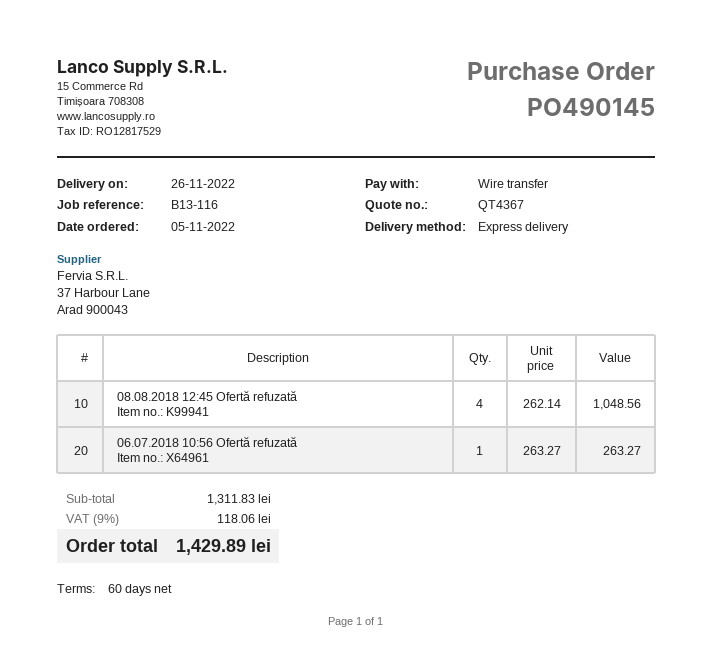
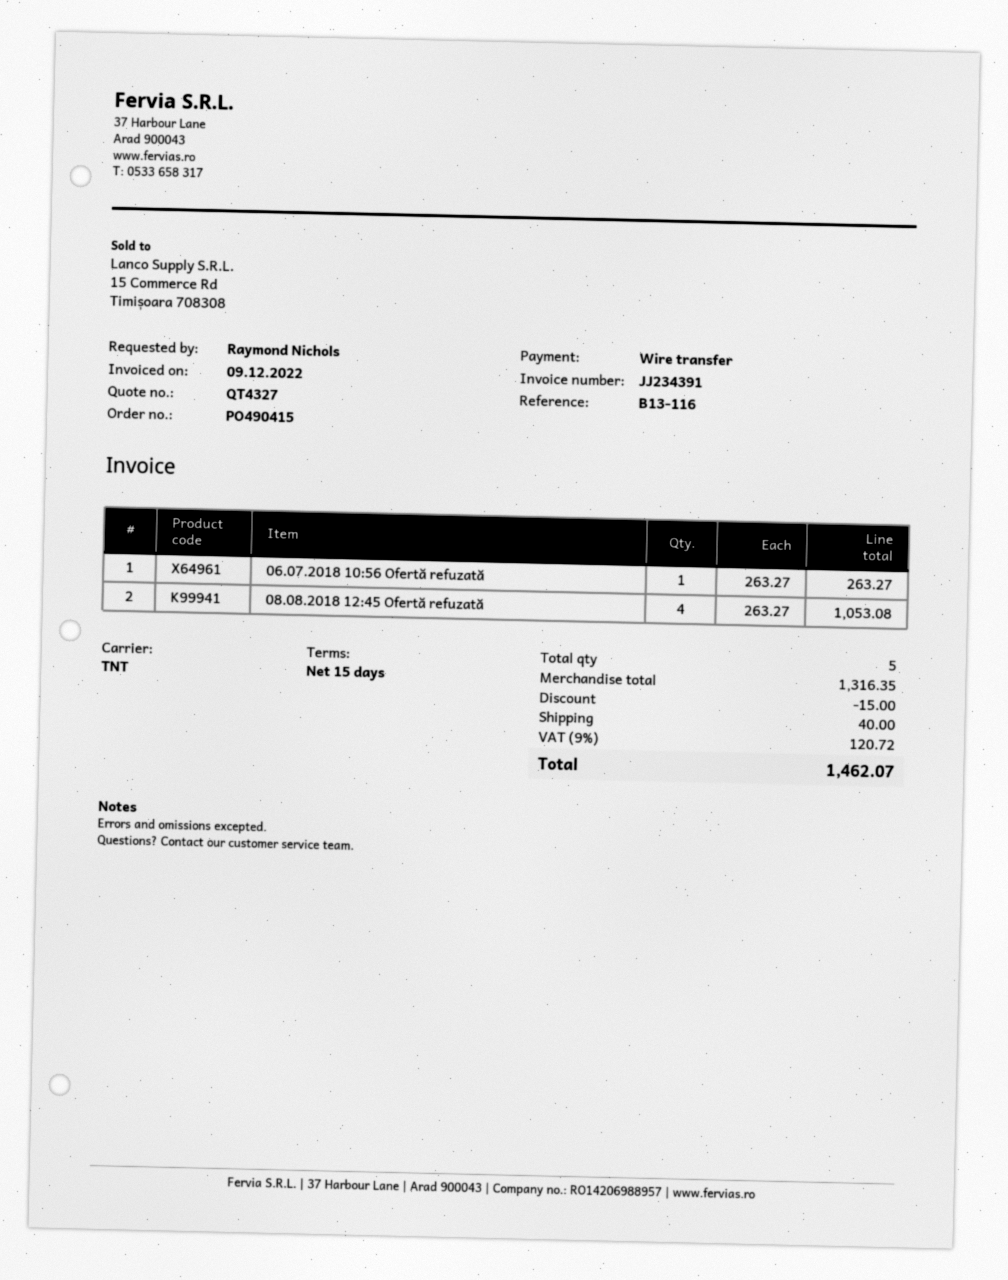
quote number: QT4367 -> QT4327
order number: PO490145 -> PO490415
payment terms: 60 days -> 15 days
shipping method: express -> TNT
08.08.2018 12:45 Ofertă refuzată: 4 x 262.14 = 1048.56 -> 4 x 263.27 = 1053.08
subtotal: 1311.83 -> 1316.35
discount: none -> 15.00
shipping: none -> 40.00
tax: 9% = 118.06 -> 9% = 120.72
total: 1429.89 -> 1462.07

